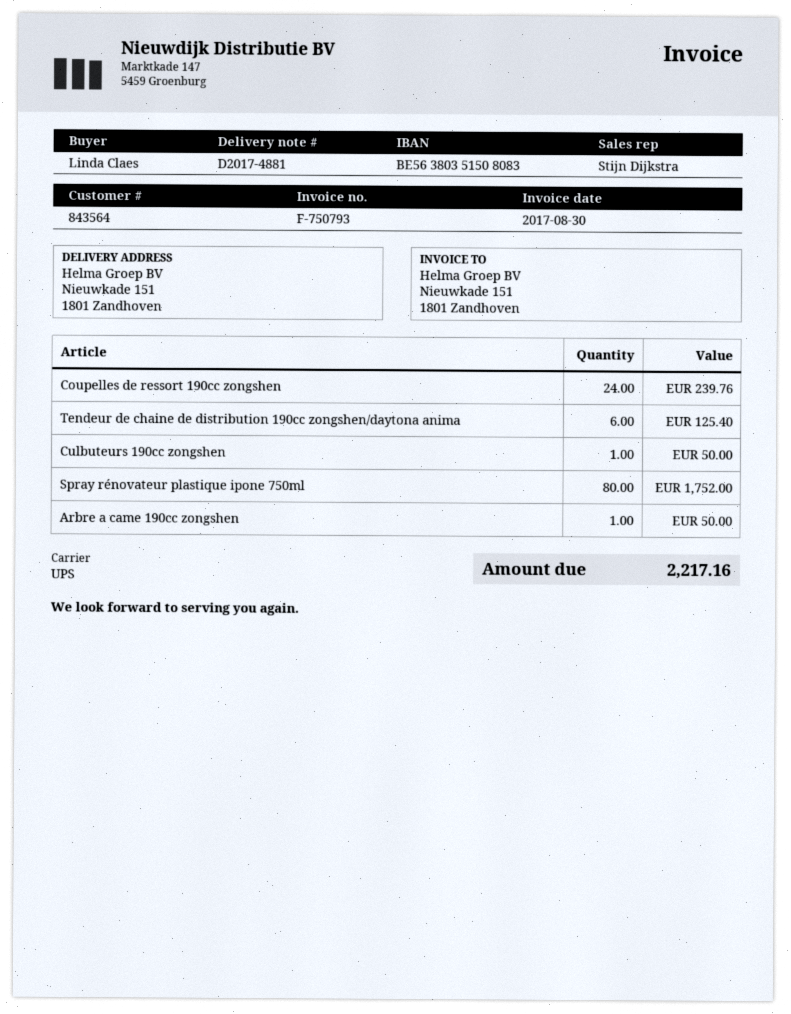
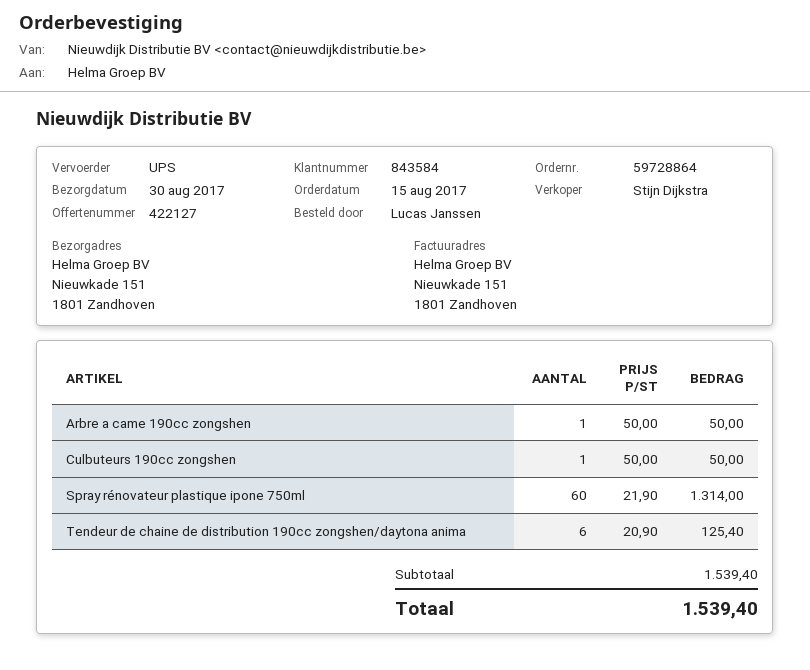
customer number: 843564 -> 843584
ordered by: Linda Claes -> Lucas Janssen
Coupelles de ressort 190cc zongshen: 24 for 239.76 -> none
Spray rénovateur plastique ipone 750ml: 80 for 1752.00 -> 60 for 1314.00
total: 2217.16 -> 1539.40

